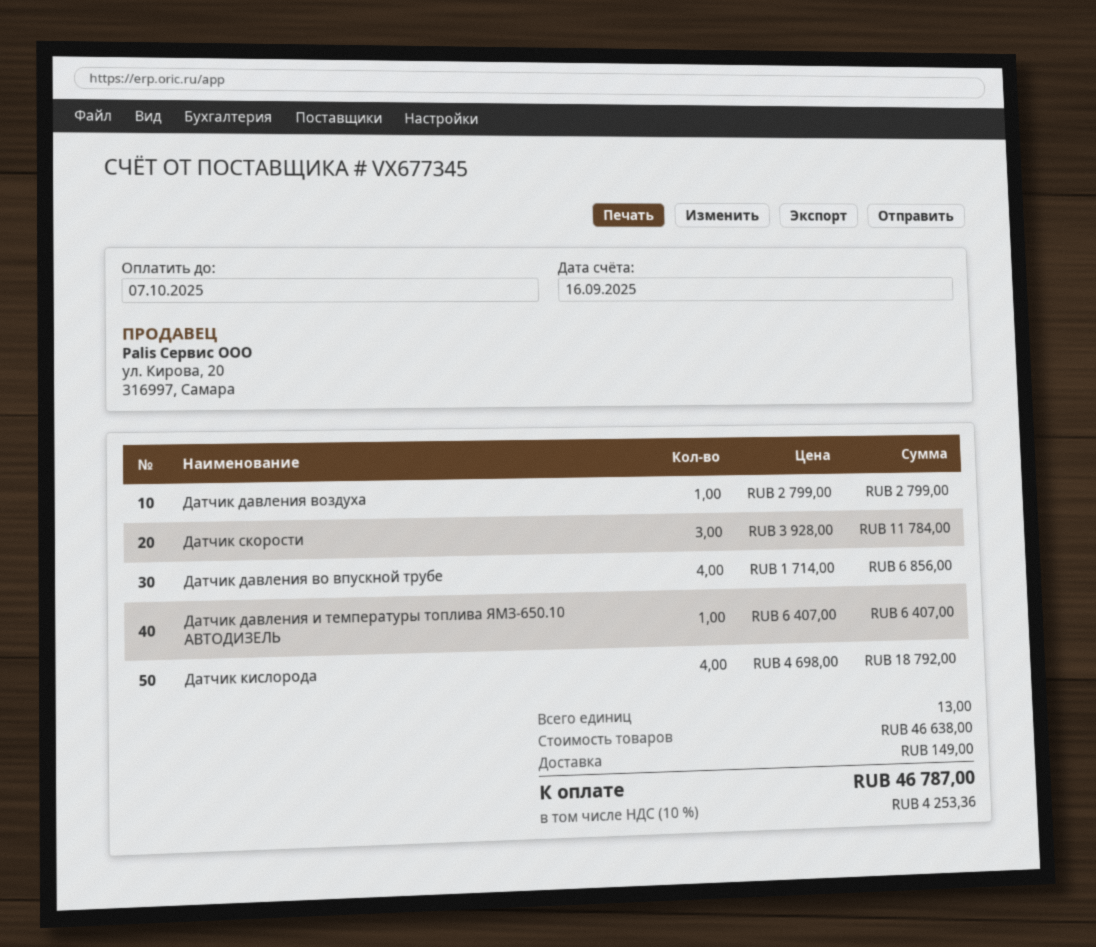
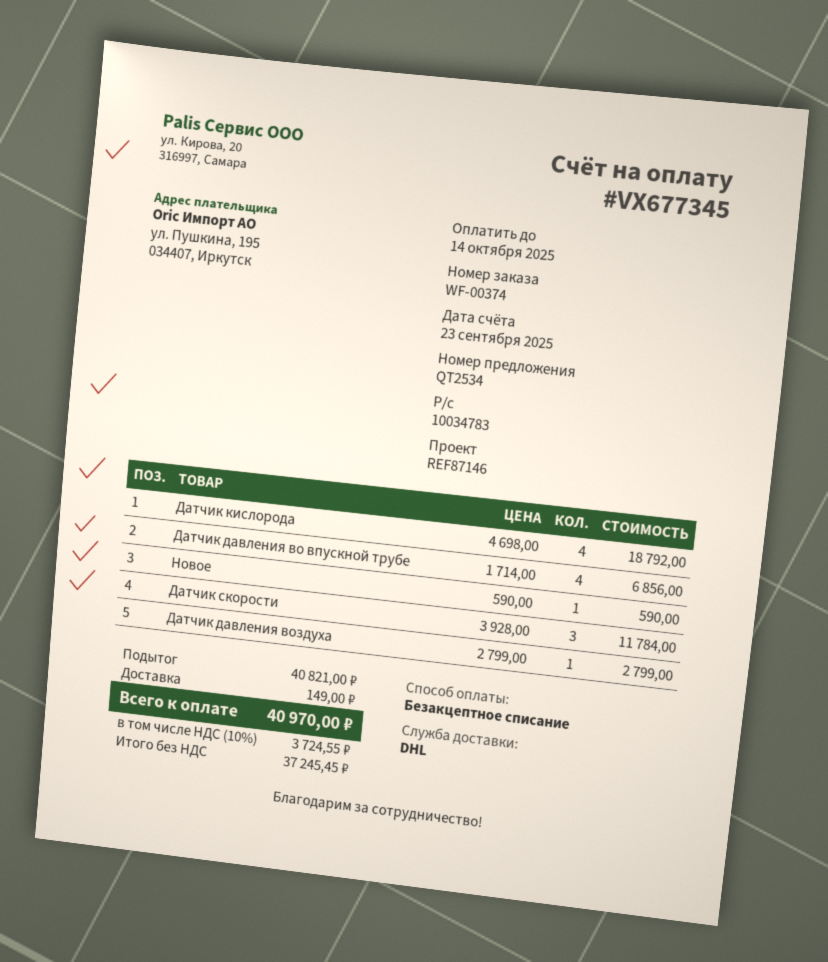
invoice date: 2025-09-16 -> 2025-09-23
due date: 2025-10-07 -> 2025-10-14
Датчик давления и температуры топлива ЯМЗ-650.10 АВТОДИЗЕЛЬ: 1 x 6407.00 = 6407.00 -> none
Новое: none -> 1 x 590.00 = 590.00
subtotal: 46638.00 -> 40821.00
tax: 10% = 4253.36 -> 10% = 3724.55
total: 46787.00 -> 40970.00

